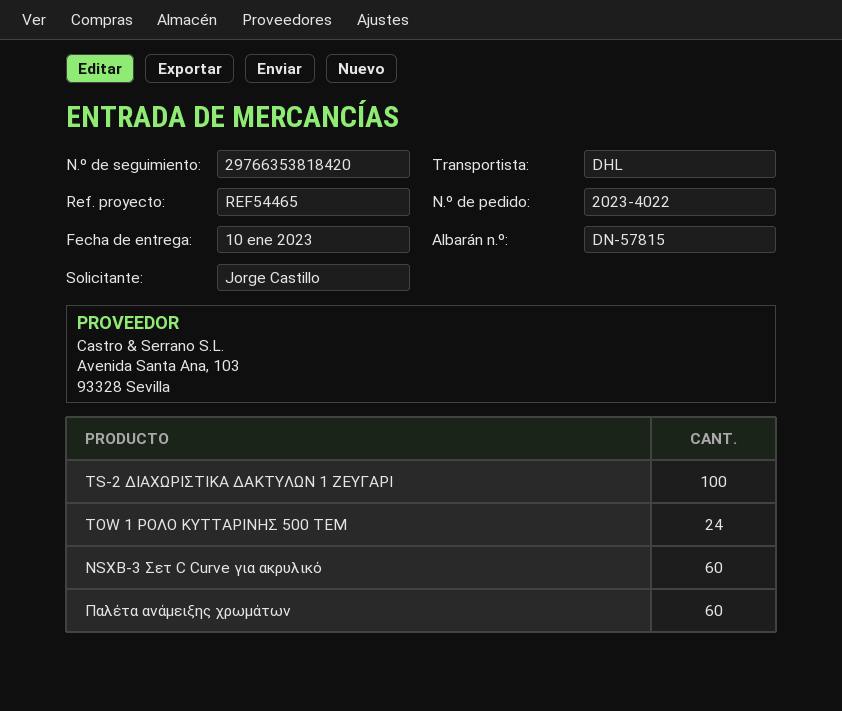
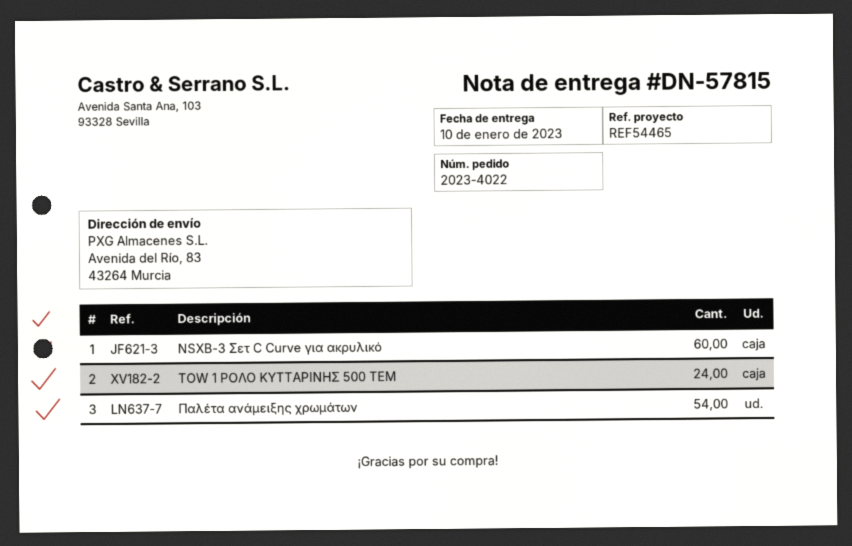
TS-2 ΔΙΑΧΩΡΙΣΤΙΚΑ ΔΑΚΤΥΛΩΝ 1 ΖΕΥΓΑΡΙ: 100 -> none
Παλέτα ανάμειξης χρωμάτων: 60 -> 54

